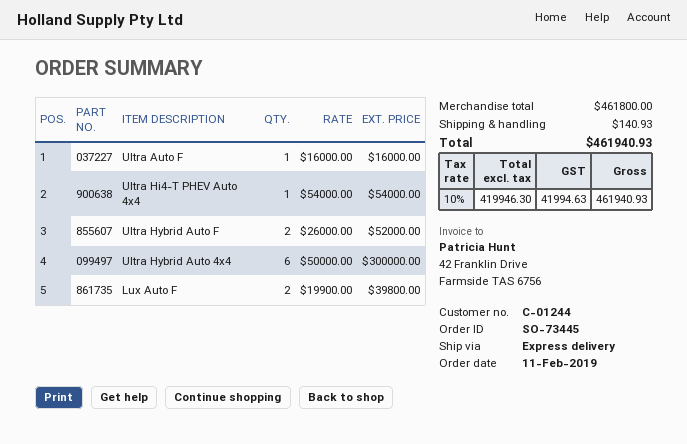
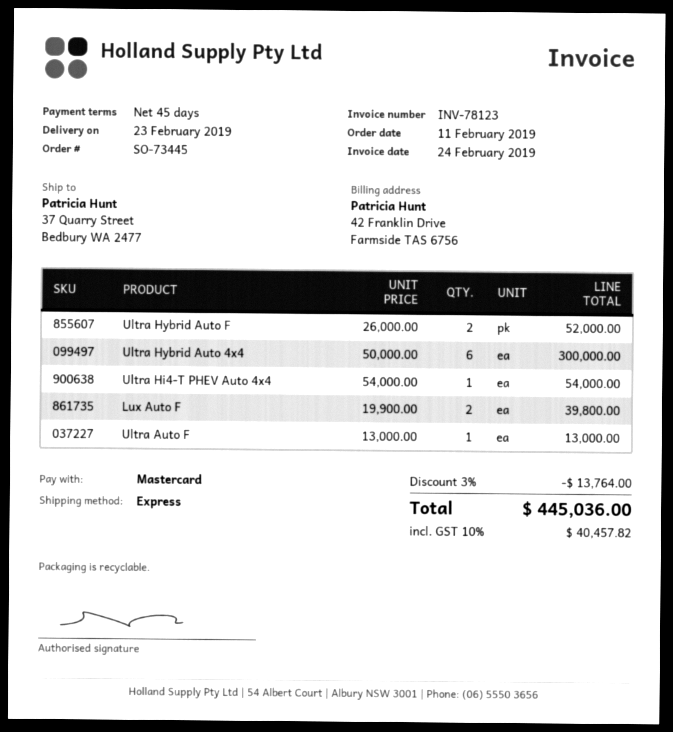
Ultra Auto F: 1 x 16000.00 = 16000.00 -> 1 x 13000.00 = 13000.00
discount: none -> 3% = 13764.00
shipping: 140.93 -> none
tax: 10% = 41994.63 -> 10% = 40457.82
total: 461940.93 -> 445036.00

